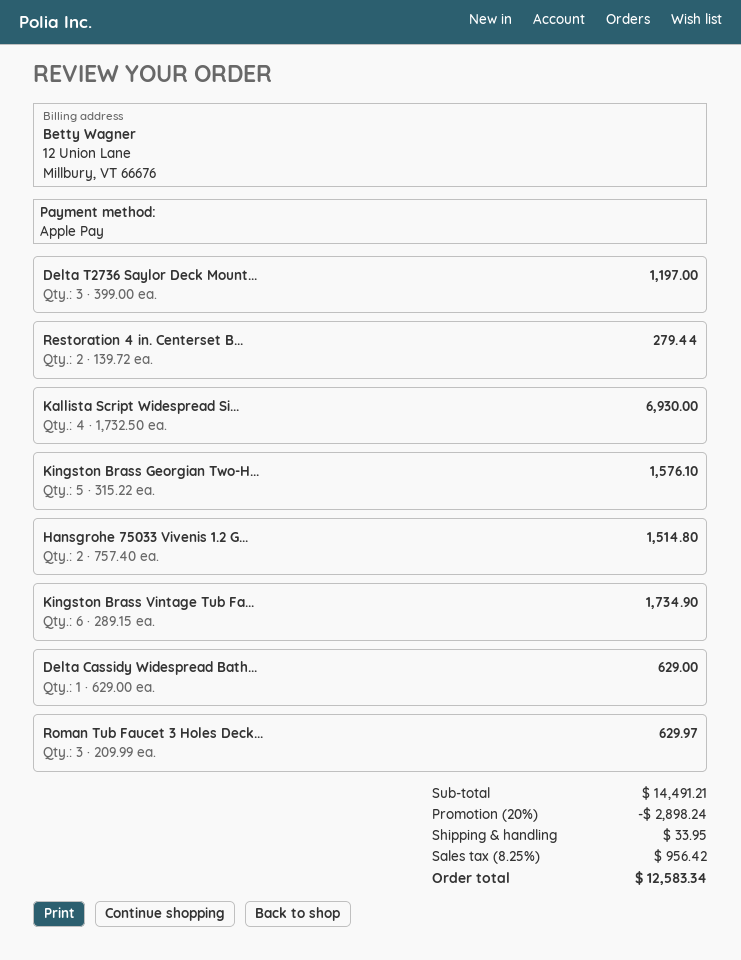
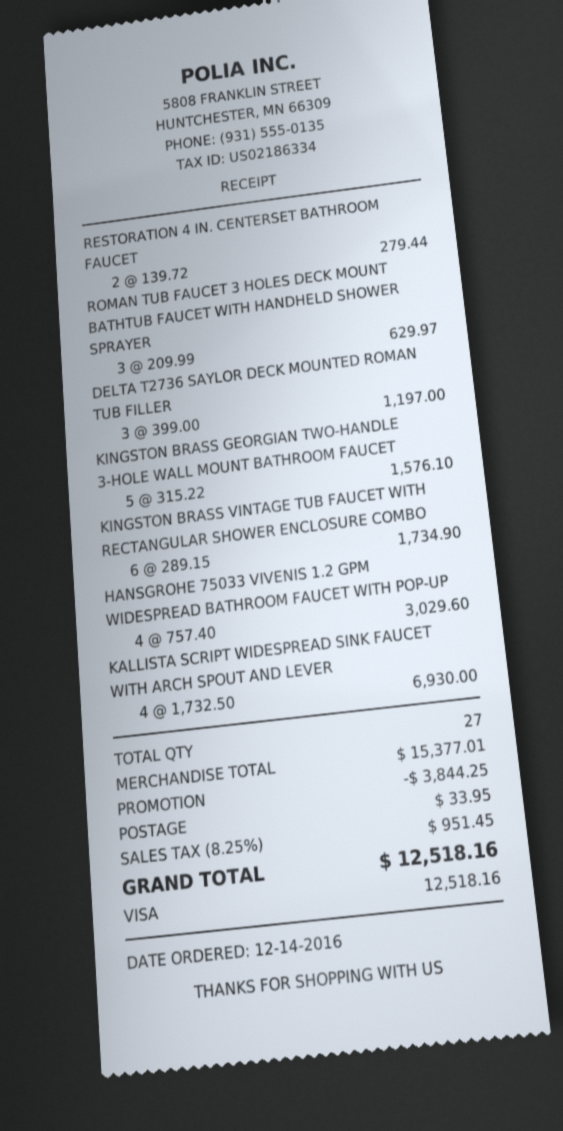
payment method: Apple Pay -> Visa
Hansgrohe 75033 Vivenis 1.2 G...: 2 x 757.40 = 1514.80 -> 4 x 757.40 = 3029.60
Delta Cassidy Widespread Bath...: 1 x 629.00 = 629.00 -> none
subtotal: 14491.21 -> 15377.01
discount: 2898.24 -> 3844.25
tax: 8.25% = 956.42 -> 8.25% = 951.45
total: 12583.34 -> 12518.16

